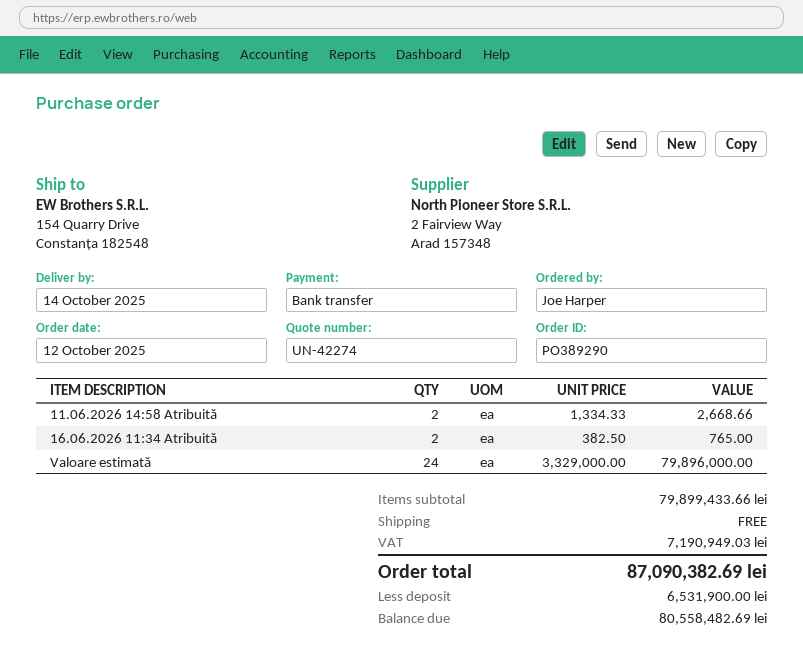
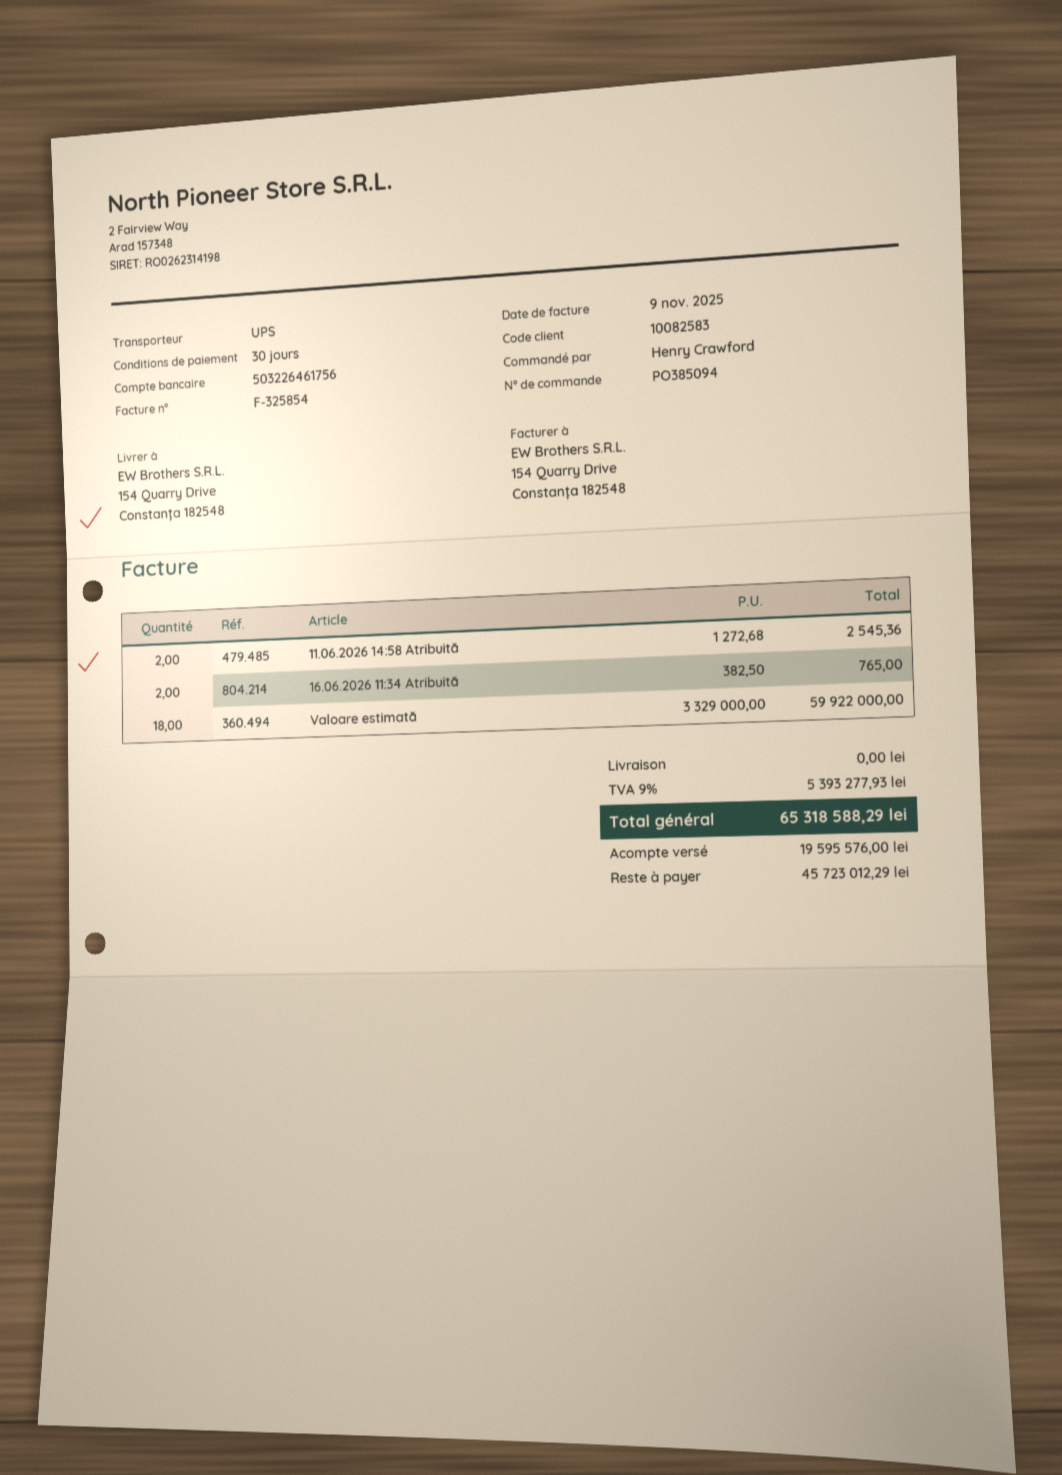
order number: PO389290 -> PO385094
ordered by: Joe Harper -> Henry Crawford
11.06.2026 14:58 Atribuită: 2 x 1334.33 = 2668.66 -> 2 x 1272.68 = 2545.36
Valoare estimată: 24 x 3329000.00 = 79896000.00 -> 18 x 3329000.00 = 59922000.00
tax: 7190949.03 -> 5393277.93
total: 87090382.69 -> 65318588.29
deposit: 6531900.00 -> 19595576.00
balance: 80558482.69 -> 45723012.29

